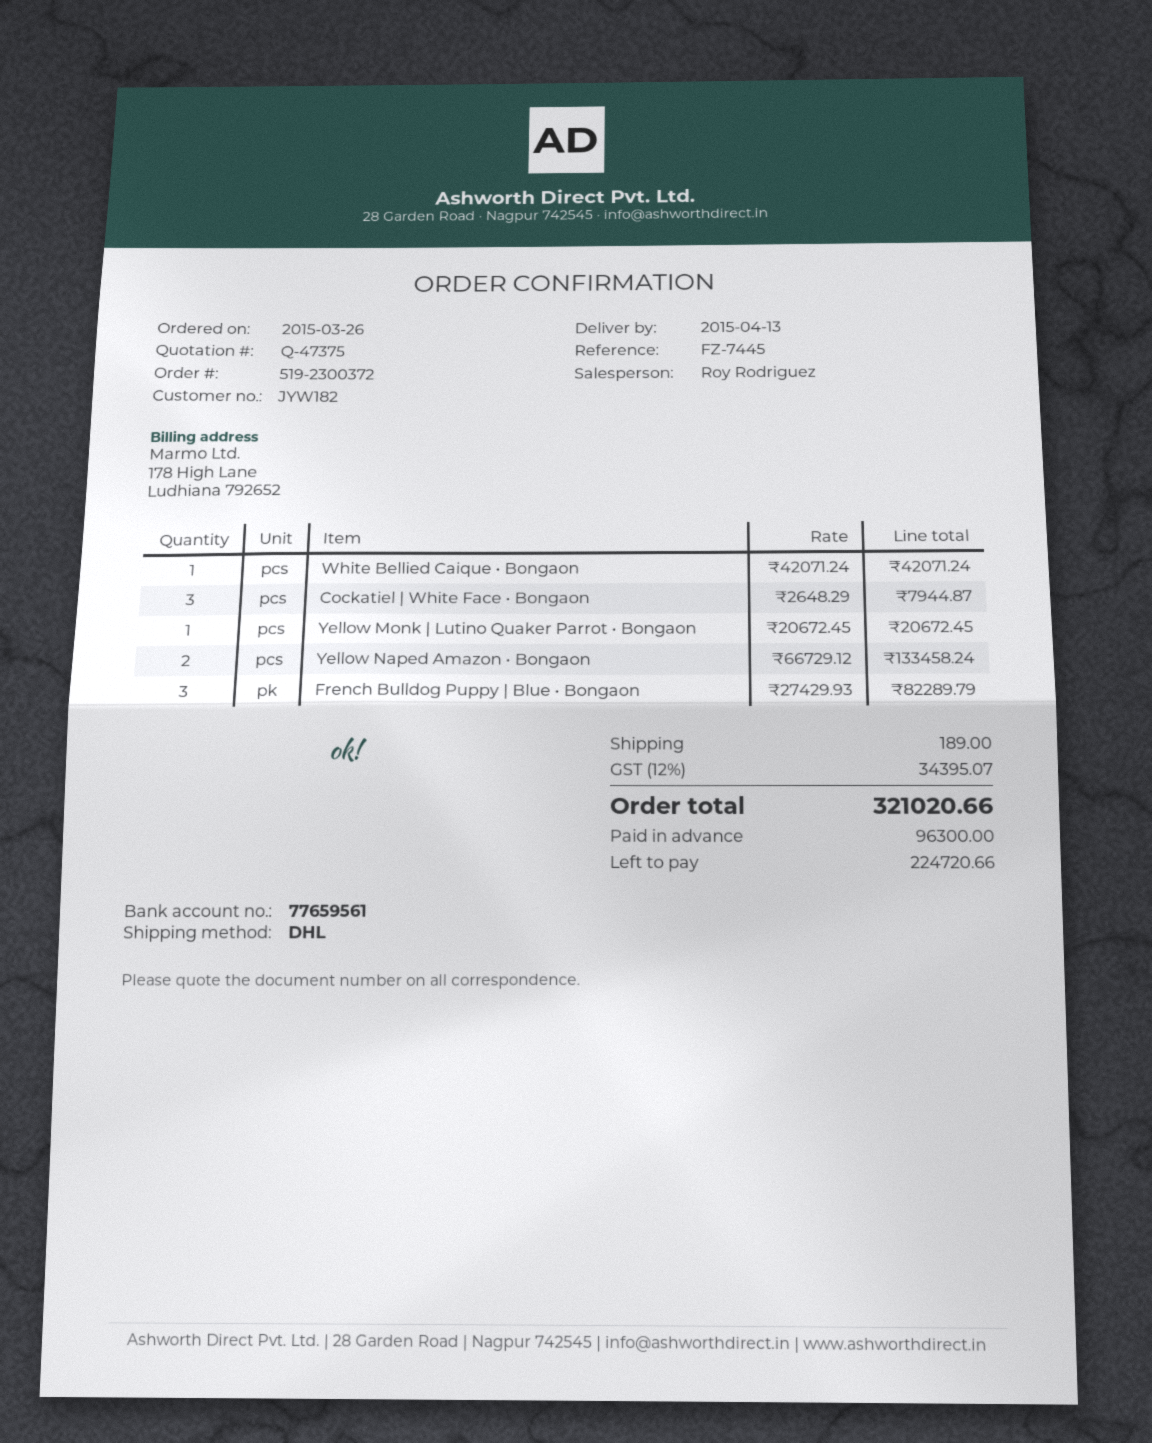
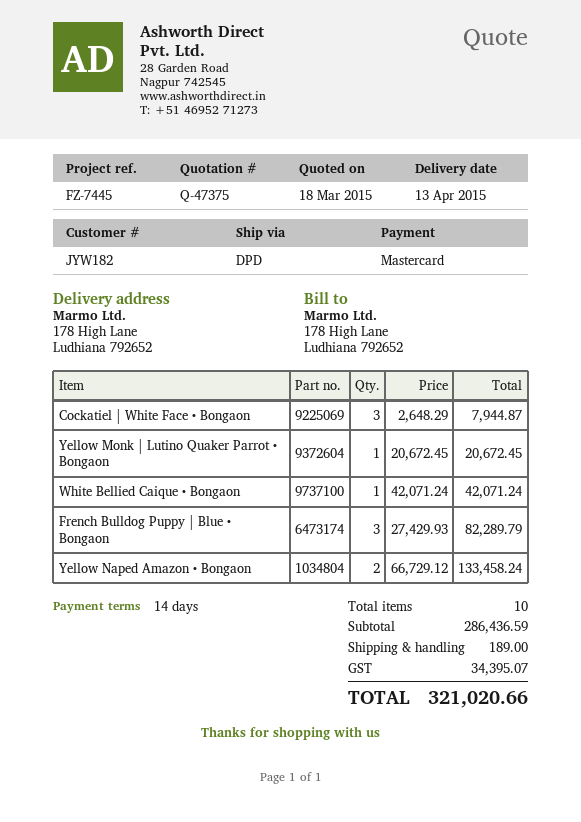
shipping method: DHL -> DPD

